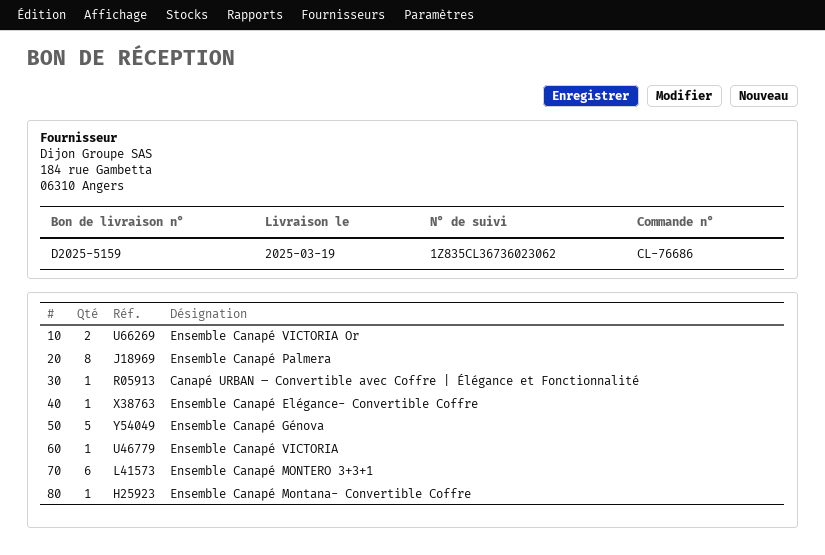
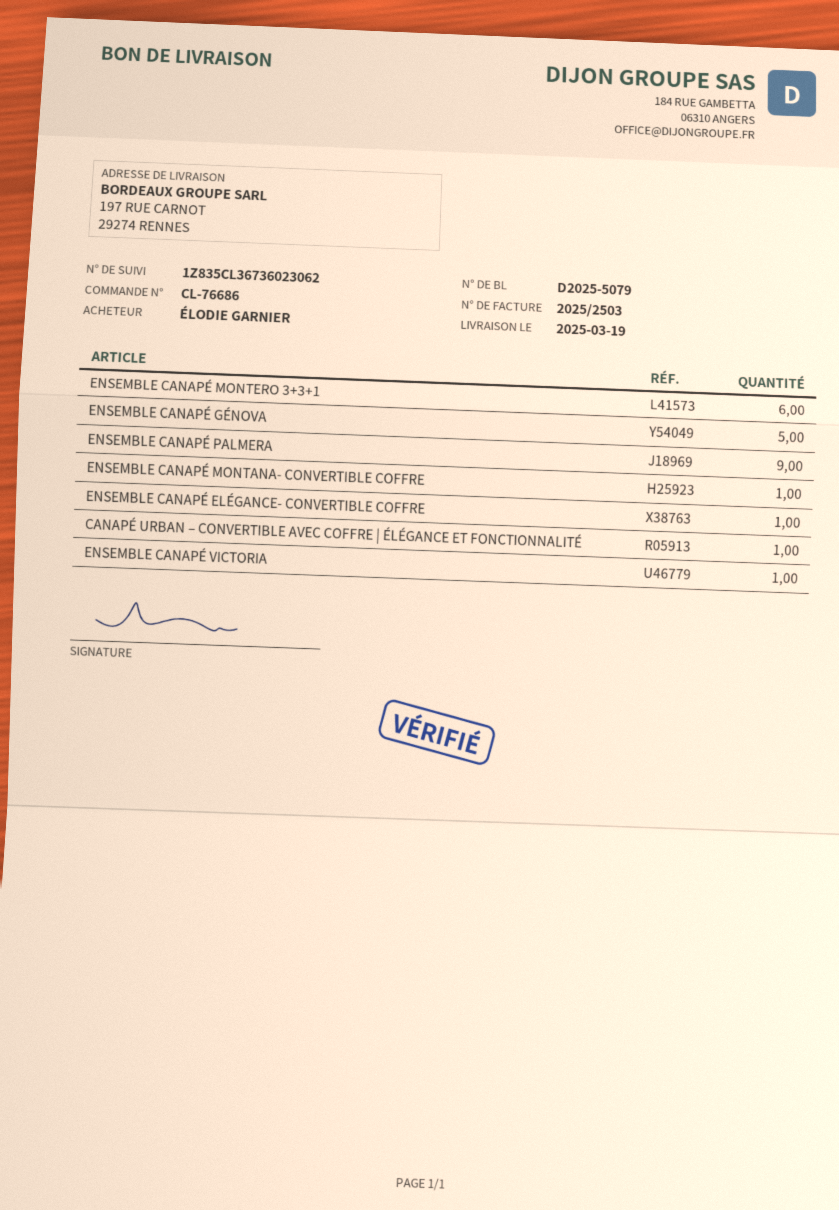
delivery note number: D2025-5159 -> D2025-5079
Ensemble Canapé VICTORIA Or: 2 -> none
Ensemble Canapé Palmera: 8 -> 9

